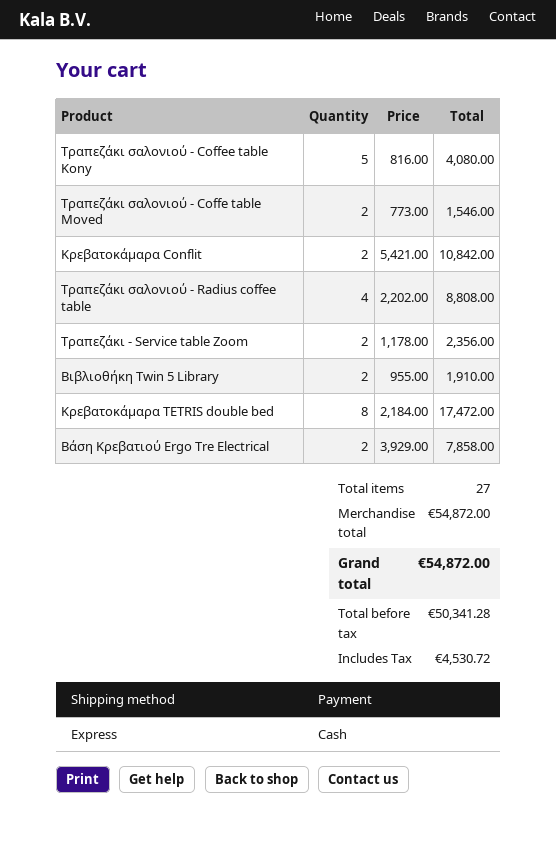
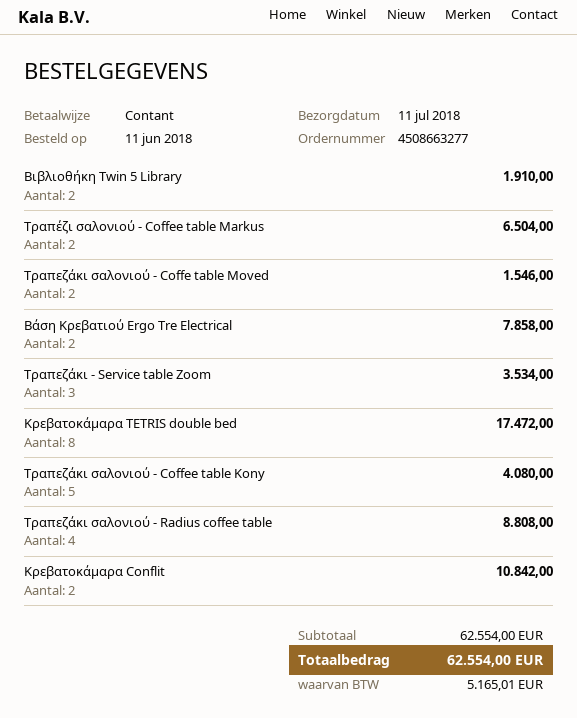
Τραπεζάκι - Service table Zoom: 2 for 2356.00 -> 3 for 3534.00
Τραπέζι σαλονιού - Coffee table Markus: none -> 2 for 6504.00
subtotal: 54872.00 -> 62554.00
tax: 4530.72 -> 5165.01
total: 54872.00 -> 62554.00

